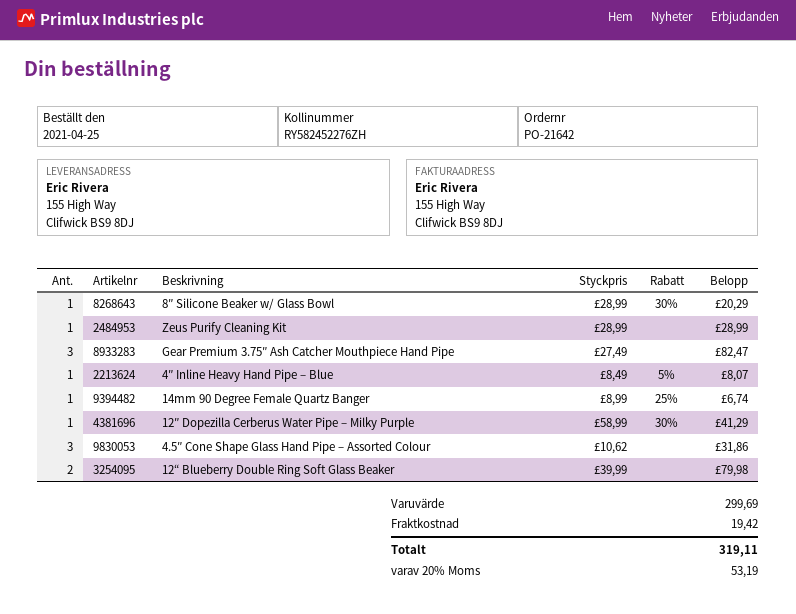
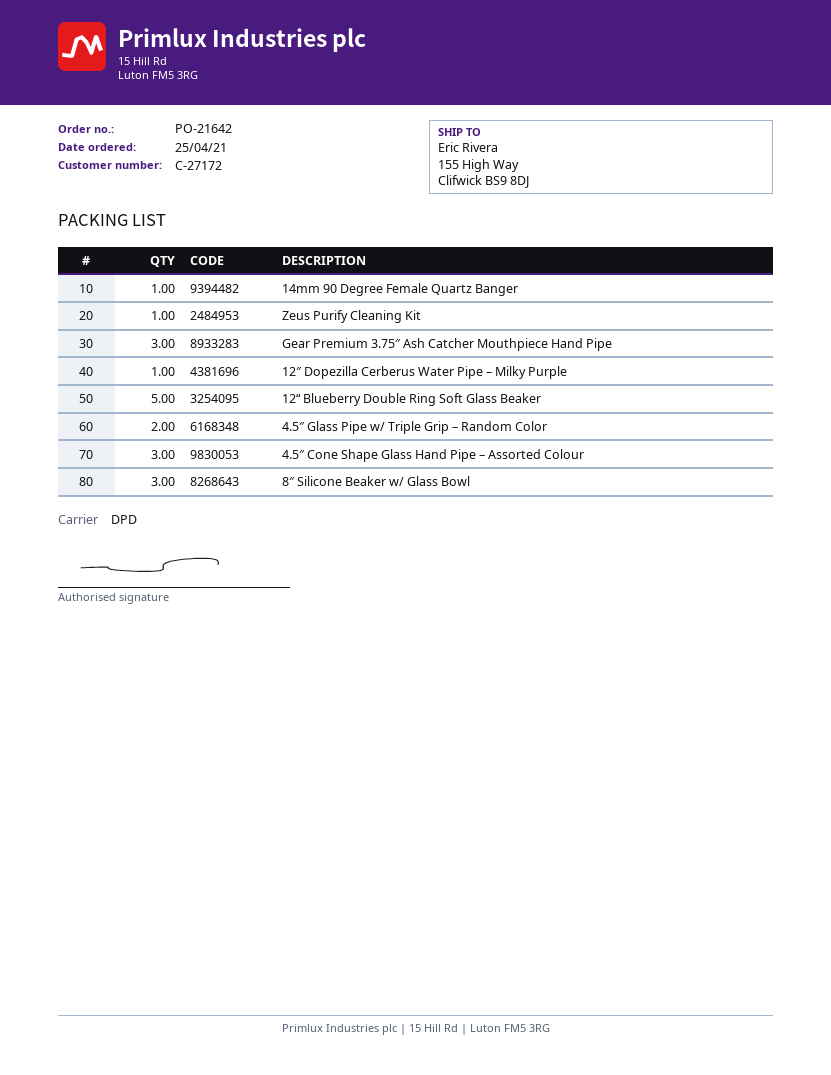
8″ Silicone Beaker w/ Glass Bowl: 1 -> 3
4″ Inline Heavy Hand Pipe – Blue: 1 -> none
12“ Blueberry Double Ring Soft Glass Beaker: 2 -> 5
4.5″ Glass Pipe w/ Triple Grip – Random Color: none -> 2

